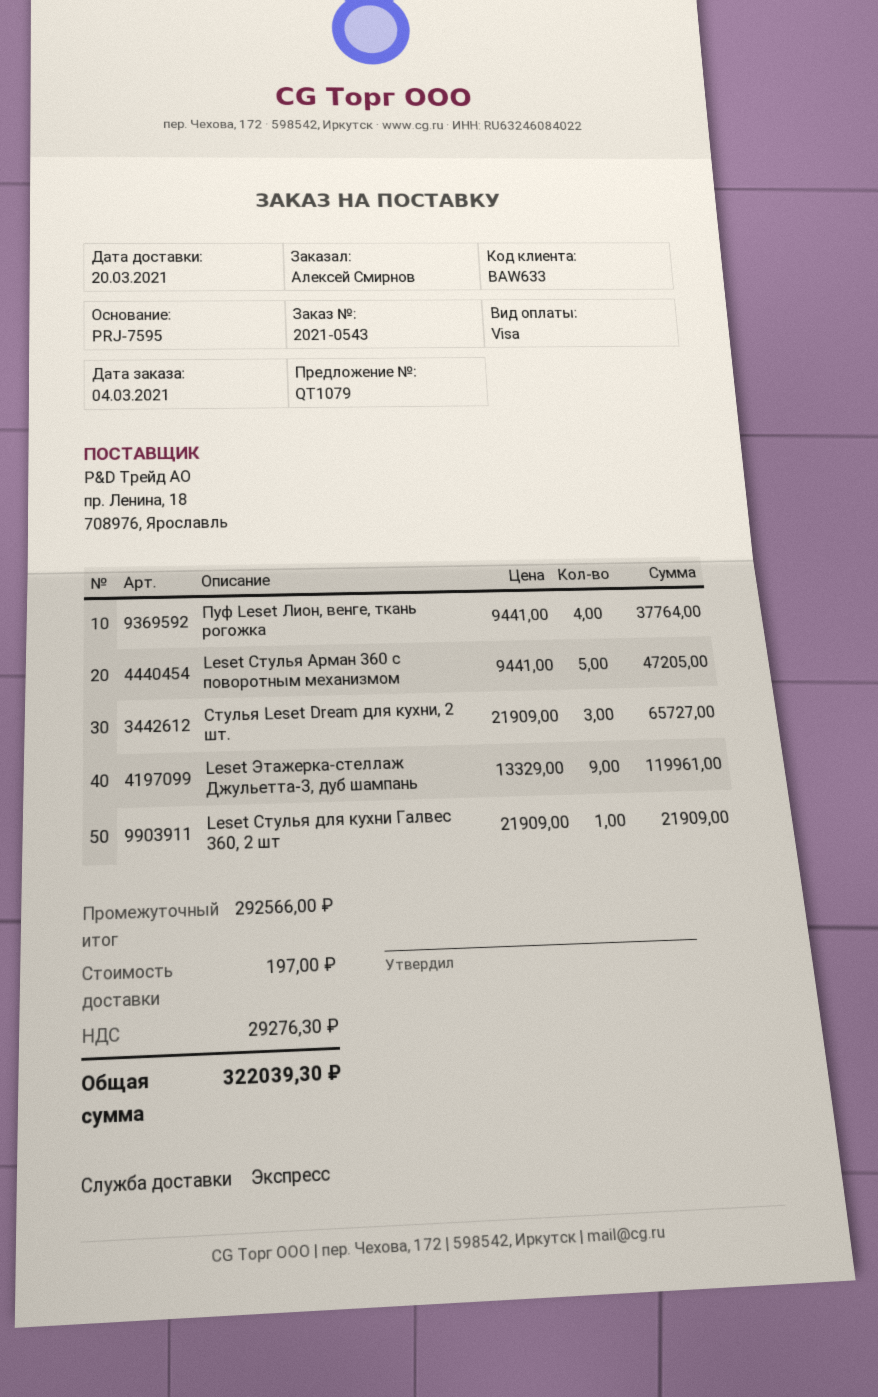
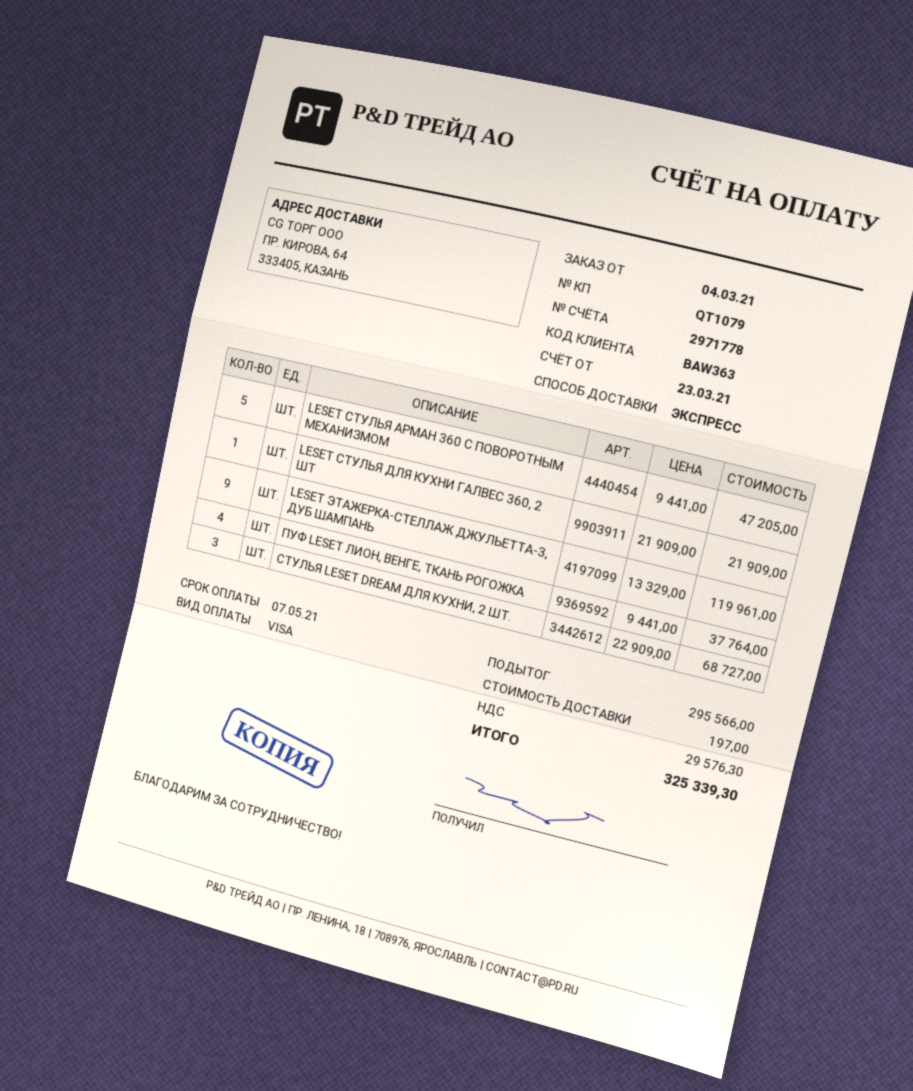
customer number: BAW633 -> BAW363
Стулья Leset Dream для кухни, 2 шт.: 3 x 21909.00 = 65727.00 -> 3 x 22909.00 = 68727.00
subtotal: 292566.00 -> 295566.00
tax: 29276.30 -> 29576.30
total: 322039.30 -> 325339.30

